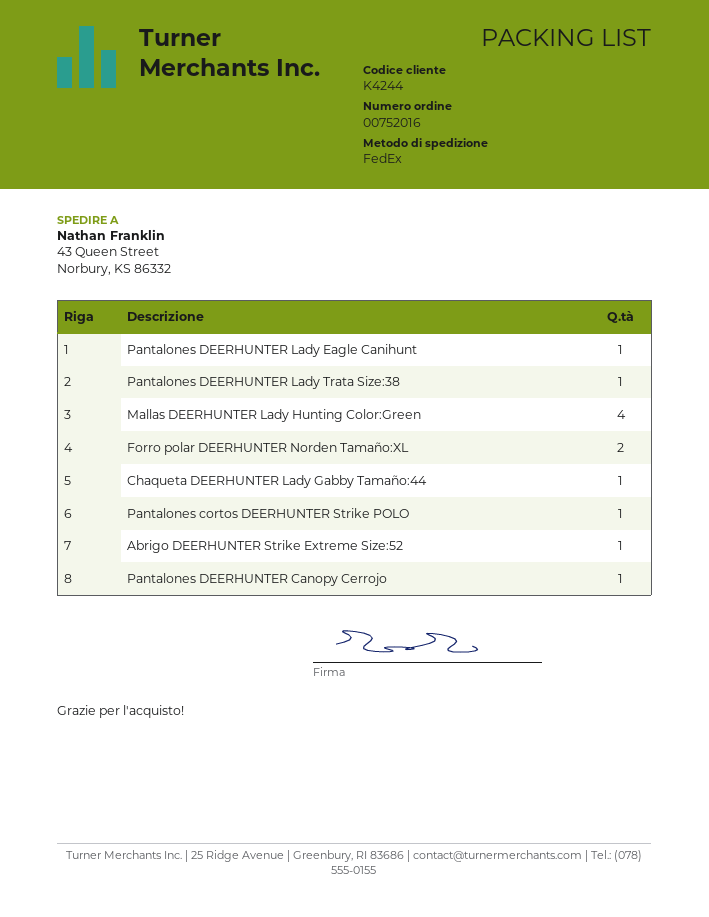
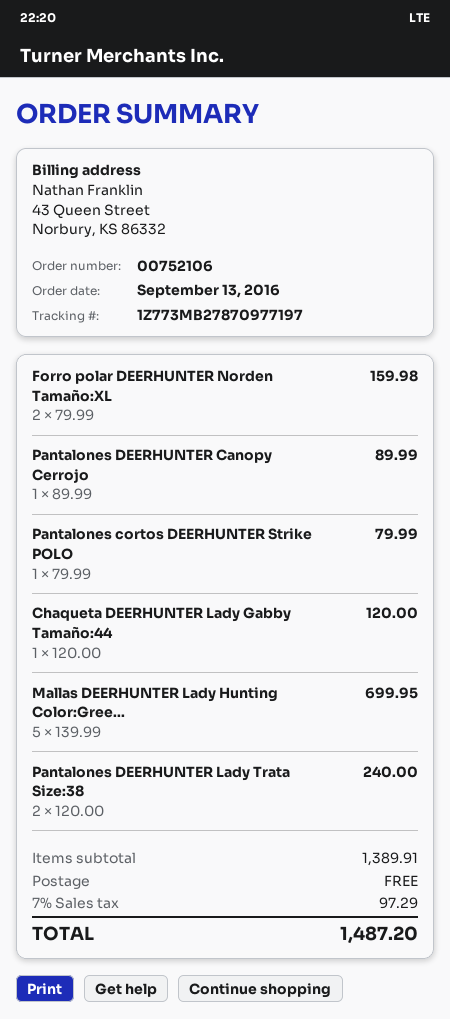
order number: 00752016 -> 00752106
Pantalones DEERHUNTER Lady Eagle Canihunt: 1 -> none
Pantalones DEERHUNTER Lady Trata Size:38: 1 -> 2
Mallas DEERHUNTER Lady Hunting Color:Green: 4 -> 5
Abrigo DEERHUNTER Strike Extreme Size:52: 1 -> none

